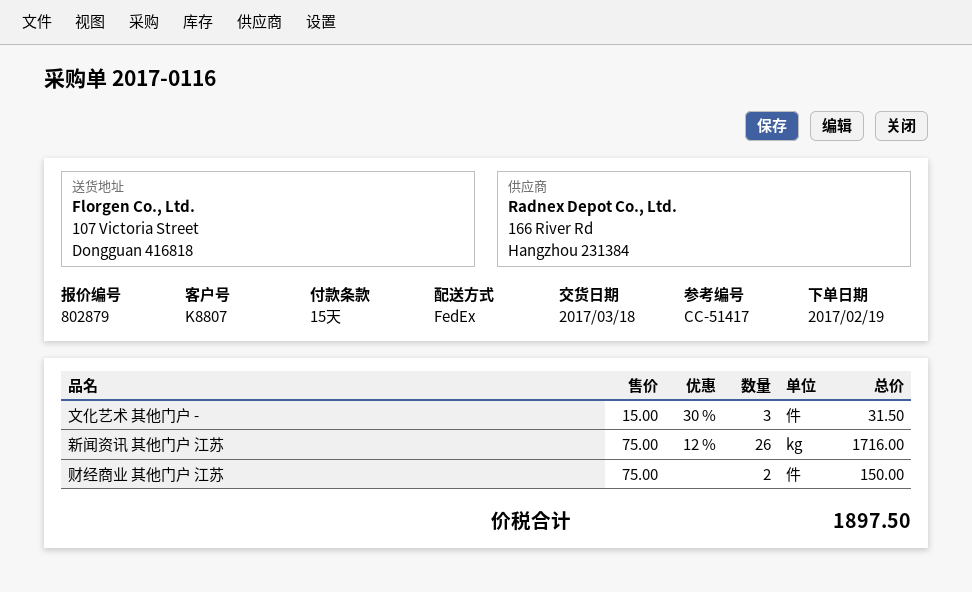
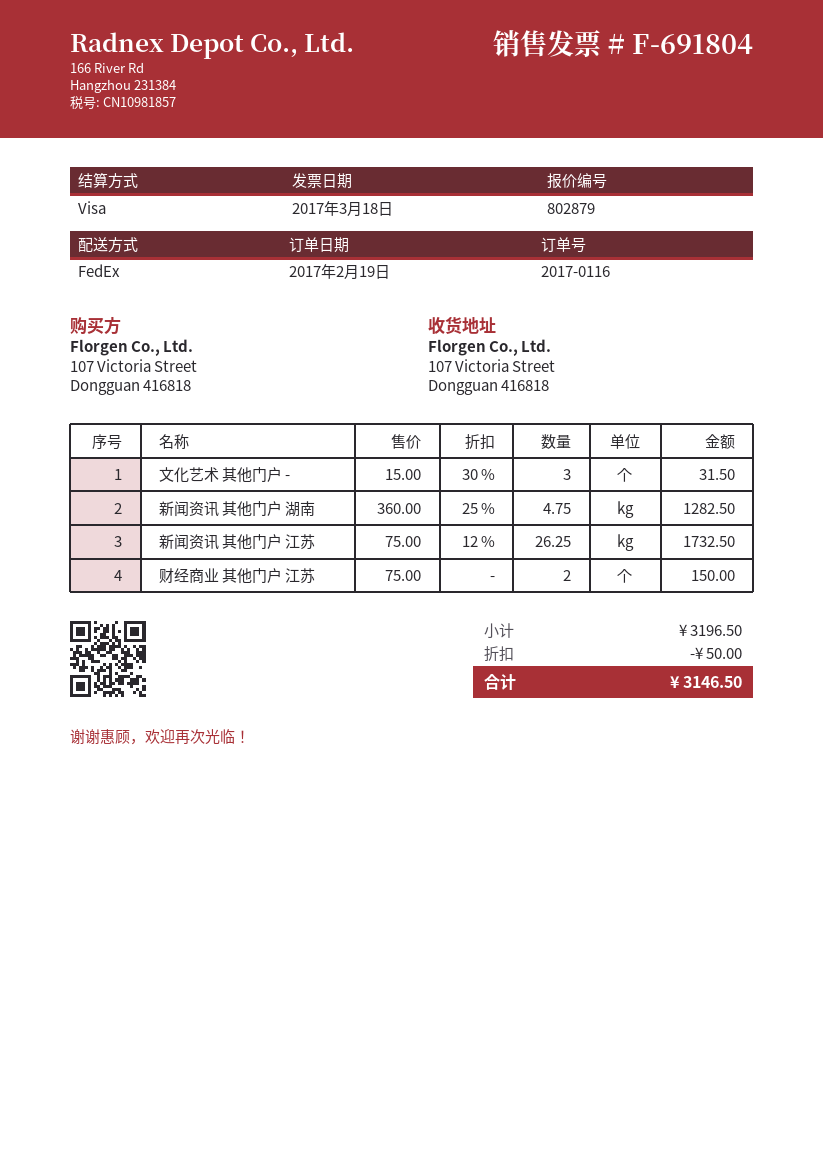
新闻资讯 其他门户 江苏: 26 x 75.00 - 12% = 1716.00 -> 26.25 x 75.00 - 12% = 1732.50
新闻资讯 其他门户 湖南: none -> 4.75 x 360.00 - 25% = 1282.50
discount: none -> 50.00
total: 1897.50 -> 3146.50

